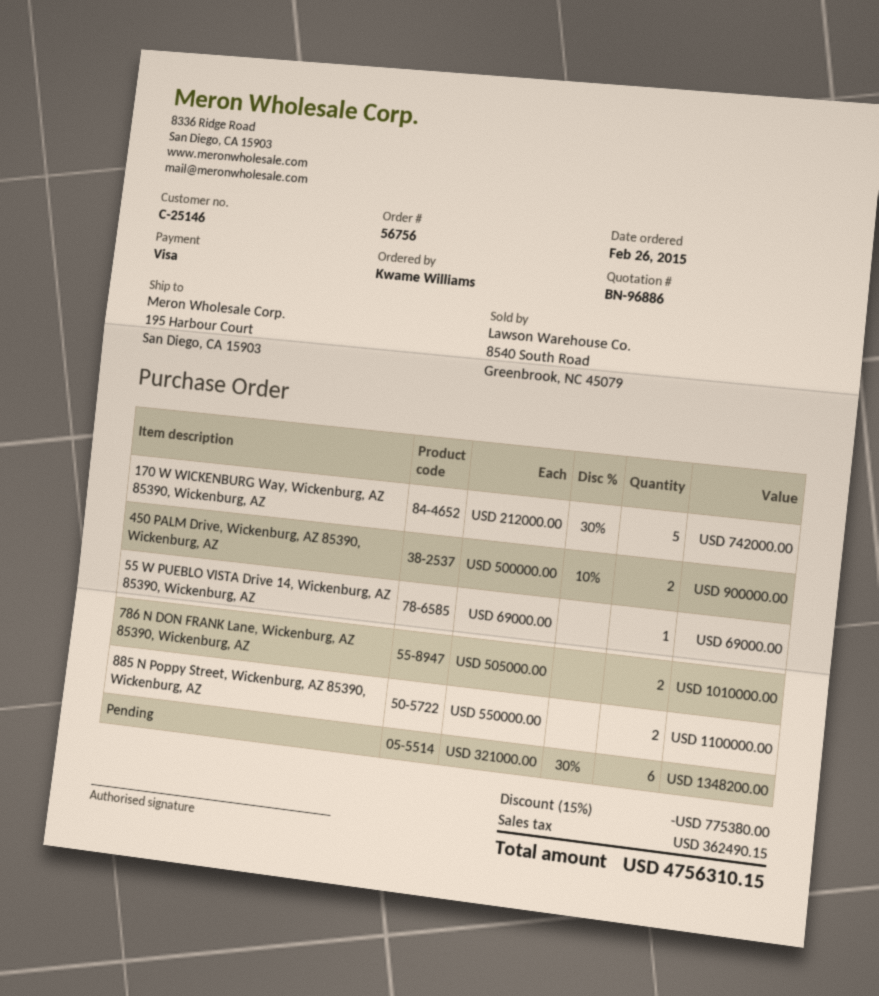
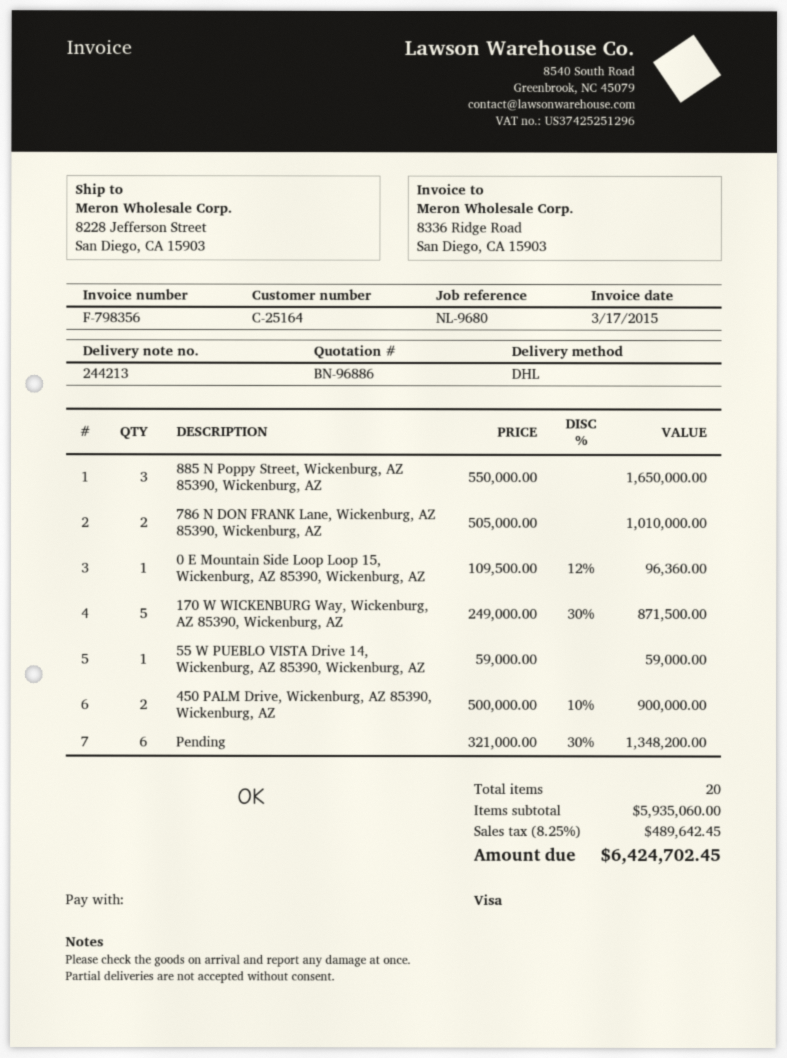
customer number: C-25146 -> C-25164
ship to: 195 Harbour Court, San Diego, CA 15903 -> 8228 Jefferson Street, San Diego, CA 15903
170 W WICKENBURG Way, Wickenburg, AZ 85390, Wickenburg, AZ: 5 x 212000.00 - 30% = 742000.00 -> 5 x 249000.00 - 30% = 871500.00
55 W PUEBLO VISTA Drive 14, Wickenburg, AZ 85390, Wickenburg, AZ: 1 x 69000.00 = 69000.00 -> 1 x 59000.00 = 59000.00
885 N Poppy Street, Wickenburg, AZ 85390, Wickenburg, AZ: 2 x 550000.00 = 1100000.00 -> 3 x 550000.00 = 1650000.00
0 E Mountain Side Loop Loop 15, Wickenburg, AZ 85390, Wickenburg, AZ: none -> 1 x 109500.00 - 12% = 96360.00
discount: 15% = 775380.00 -> none
tax: 362490.15 -> 489642.45
total: 4756310.15 -> 6424702.45

